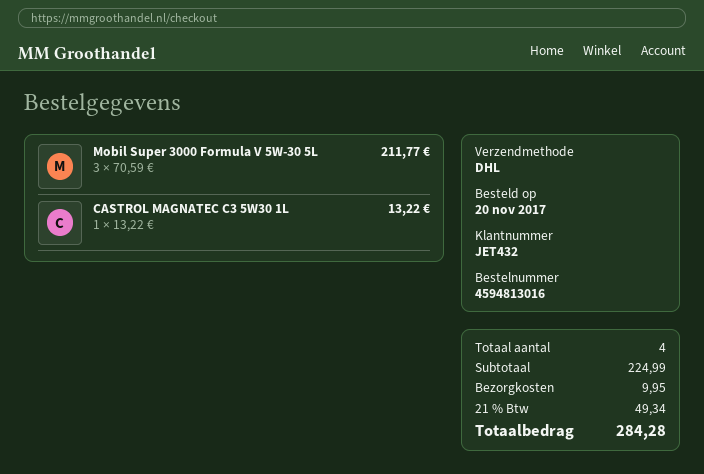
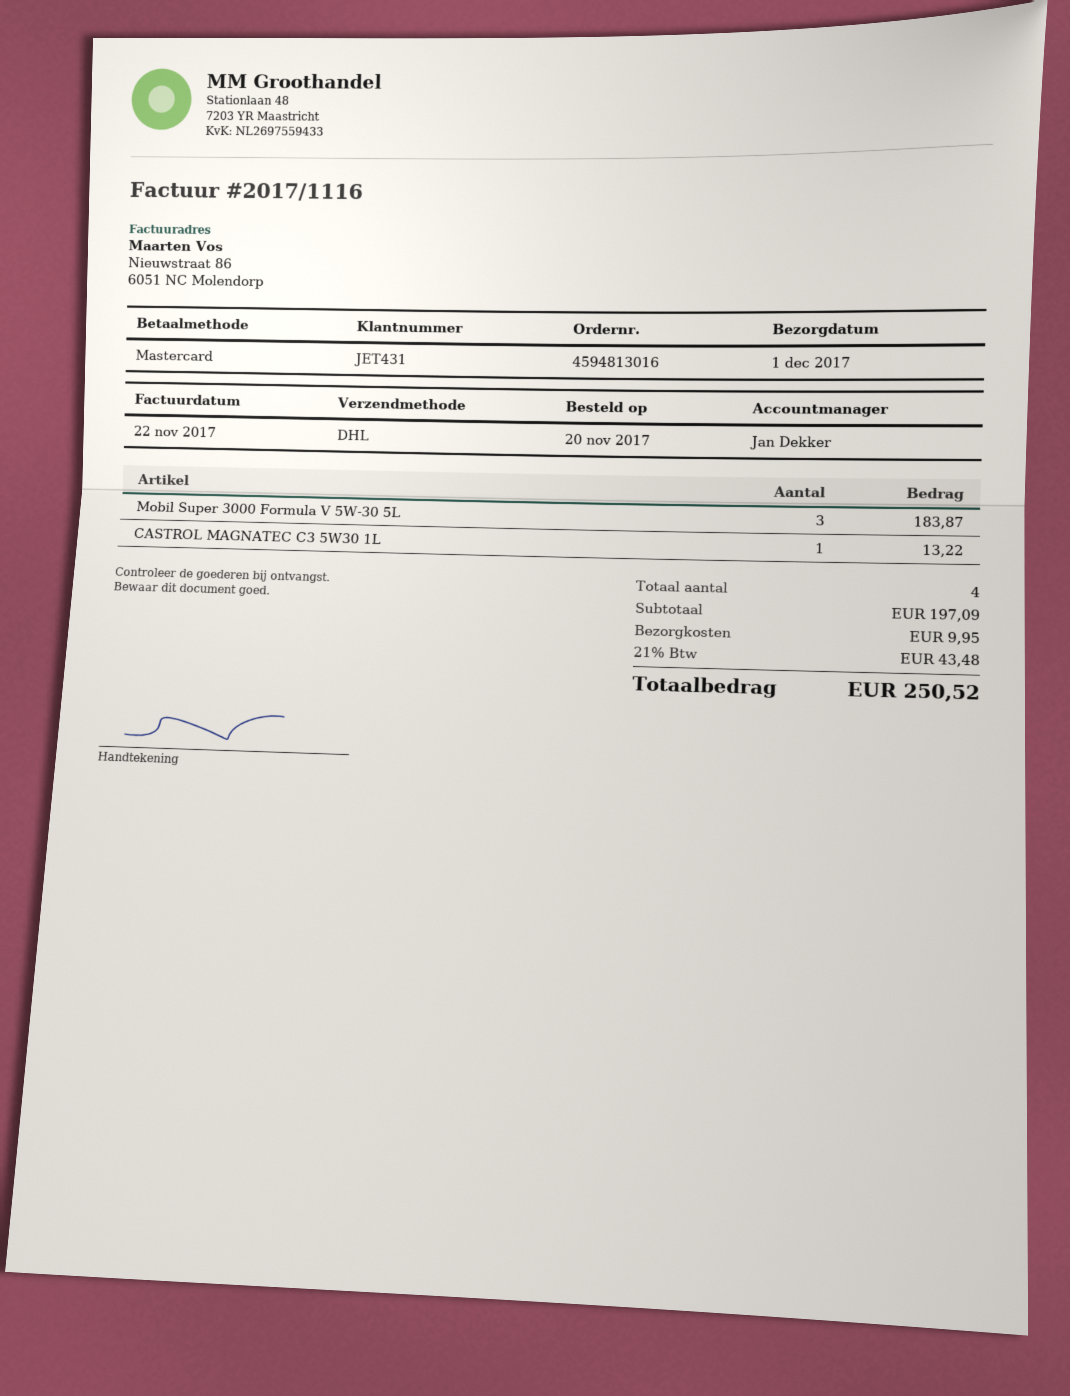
customer number: JET432 -> JET431
Mobil Super 3000 Formula V 5W-30 5L: 3 for 211.77 -> 3 for 183.87
subtotal: 224.99 -> 197.09
tax: 21% = 49.34 -> 21% = 43.48
total: 284.28 -> 250.52

